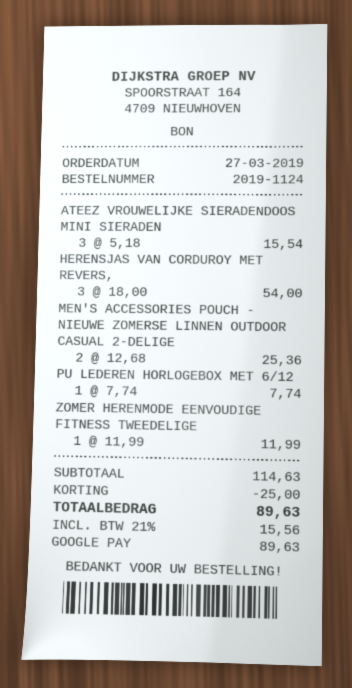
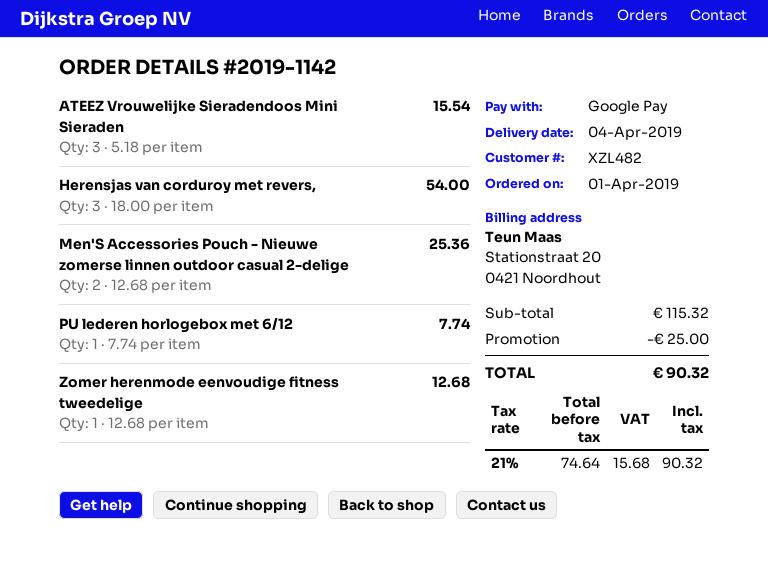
order number: 2019-1124 -> 2019-1142
order date: 2019-03-27 -> 2019-04-01
ZOMER HERENMODE EENVOUDIGE FITNESS TWEEDELIGE: 1 x 11.99 = 11.99 -> 1 x 12.68 = 12.68
subtotal: 114.63 -> 115.32
tax: 21% = 15.56 -> 21% = 15.68
total: 89.63 -> 90.32

